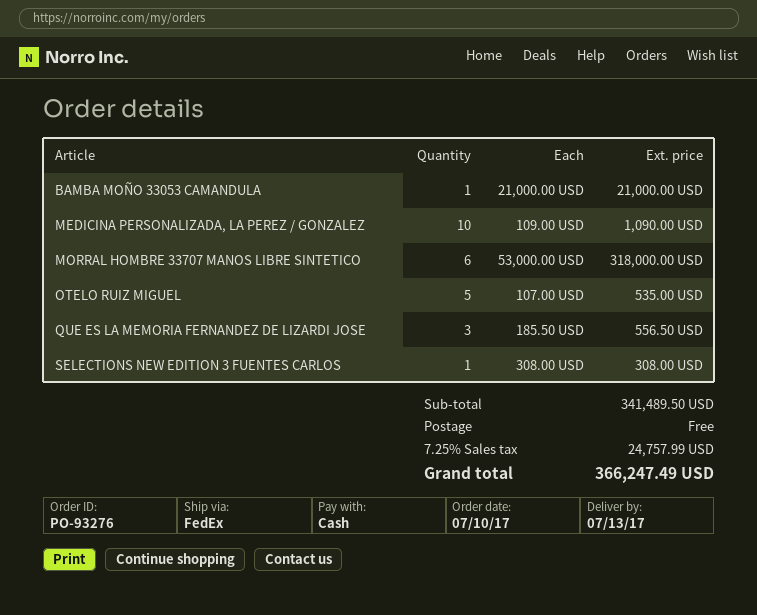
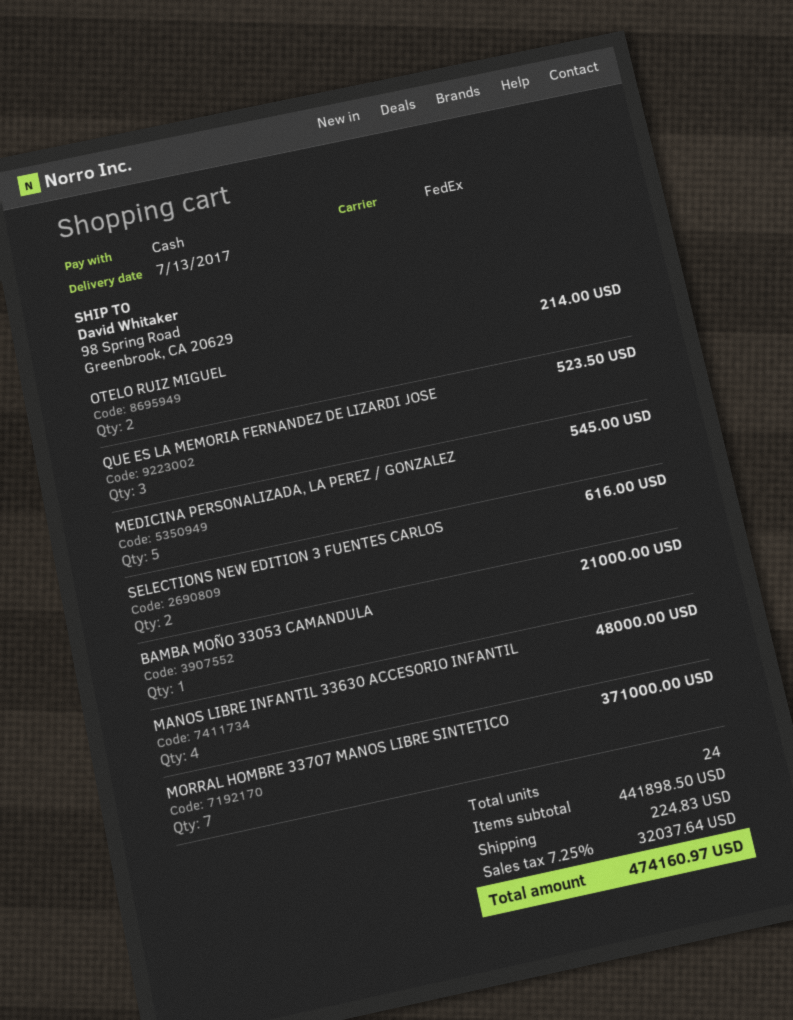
MEDICINA PERSONALIZADA, LA PEREZ / GONZALEZ: 10 for 1090.00 -> 5 for 545.00
MORRAL HOMBRE 33707 MANOS LIBRE SINTETICO: 6 for 318000.00 -> 7 for 371000.00
OTELO RUIZ MIGUEL: 5 for 535.00 -> 2 for 214.00
QUE ES LA MEMORIA FERNANDEZ DE LIZARDI JOSE: 3 for 556.50 -> 3 for 523.50
SELECTIONS NEW EDITION 3 FUENTES CARLOS: 1 for 308.00 -> 2 for 616.00
MANOS LIBRE INFANTIL 33630 ACCESORIO INFANTIL: none -> 4 for 48000.00
subtotal: 341489.50 -> 441898.50
shipping: 0.00 -> 224.83
tax: 7.25% = 24757.99 -> 7.25% = 32037.64
total: 366247.49 -> 474160.97

